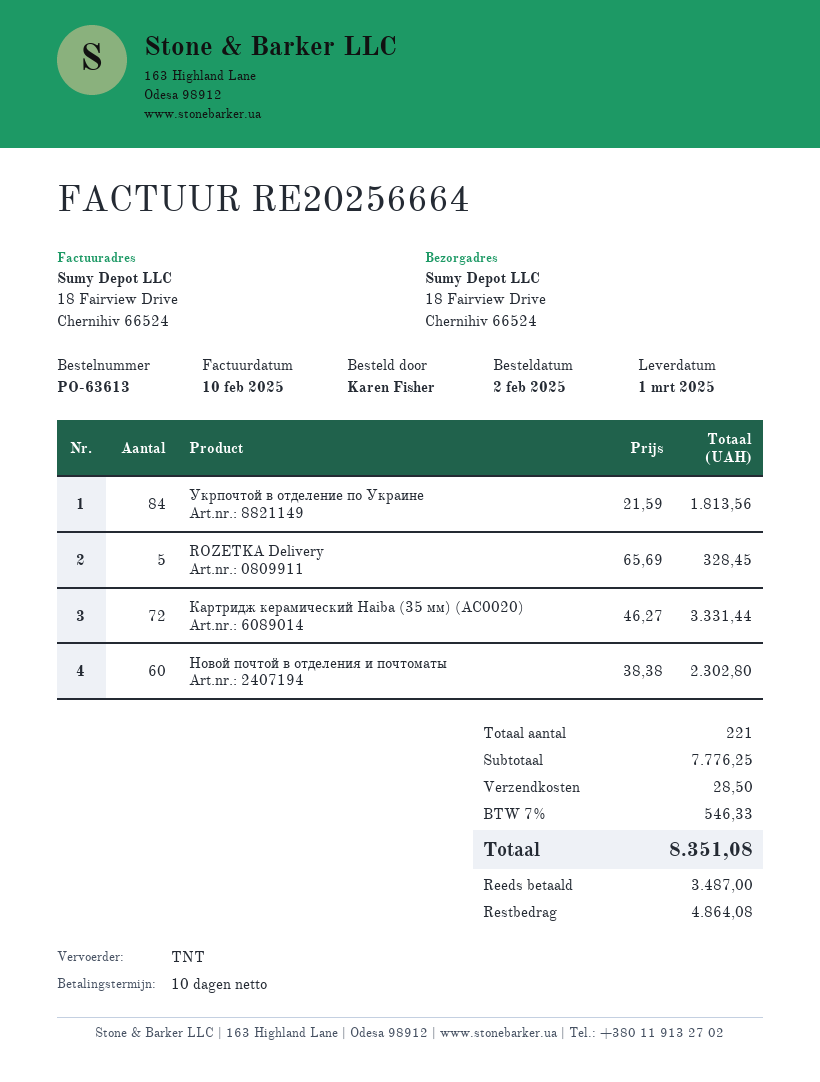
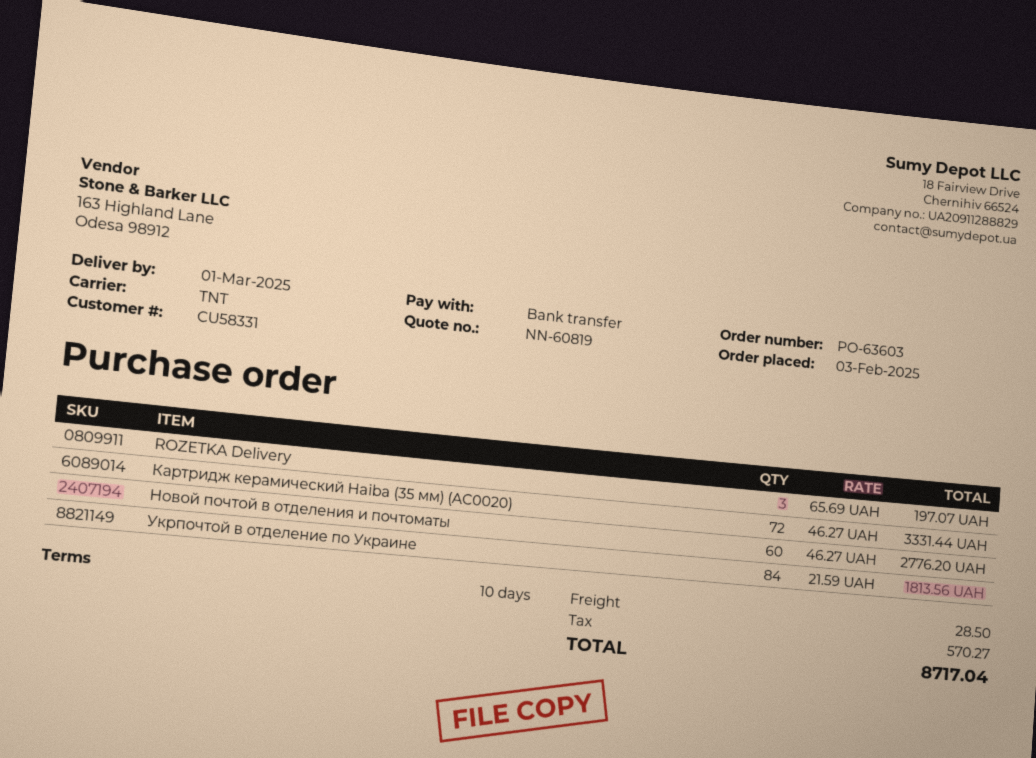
order number: PO-63613 -> PO-63603
order date: 2025-02-02 -> 2025-02-03
ROZETKA Delivery: 5 x 65.69 = 328.45 -> 3 x 65.69 = 197.07
Новой почтой в отделения и почтоматы: 60 x 38.38 = 2302.80 -> 60 x 46.27 = 2776.20
tax: 546.33 -> 570.27
total: 8351.08 -> 8717.04

